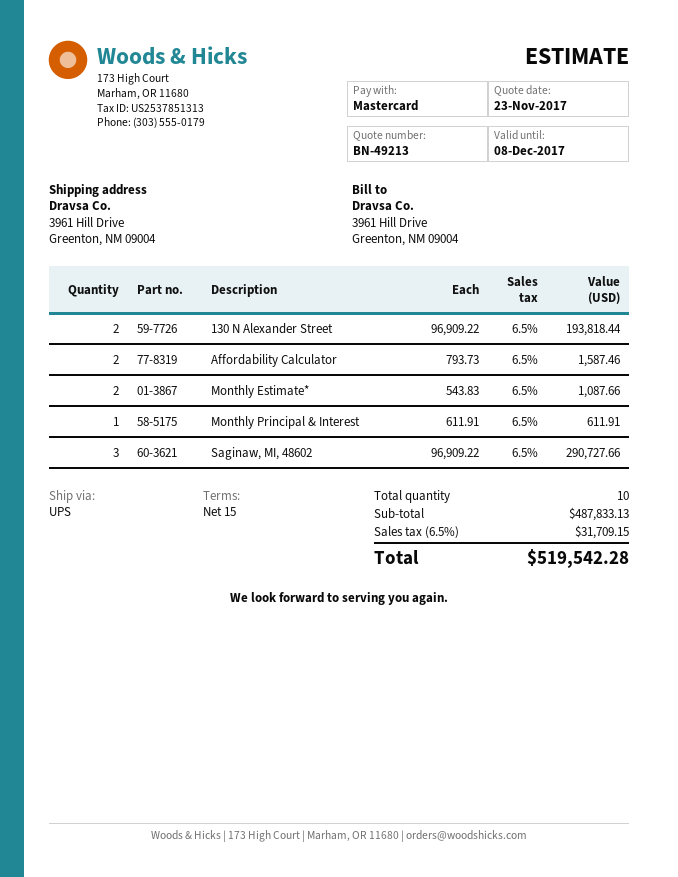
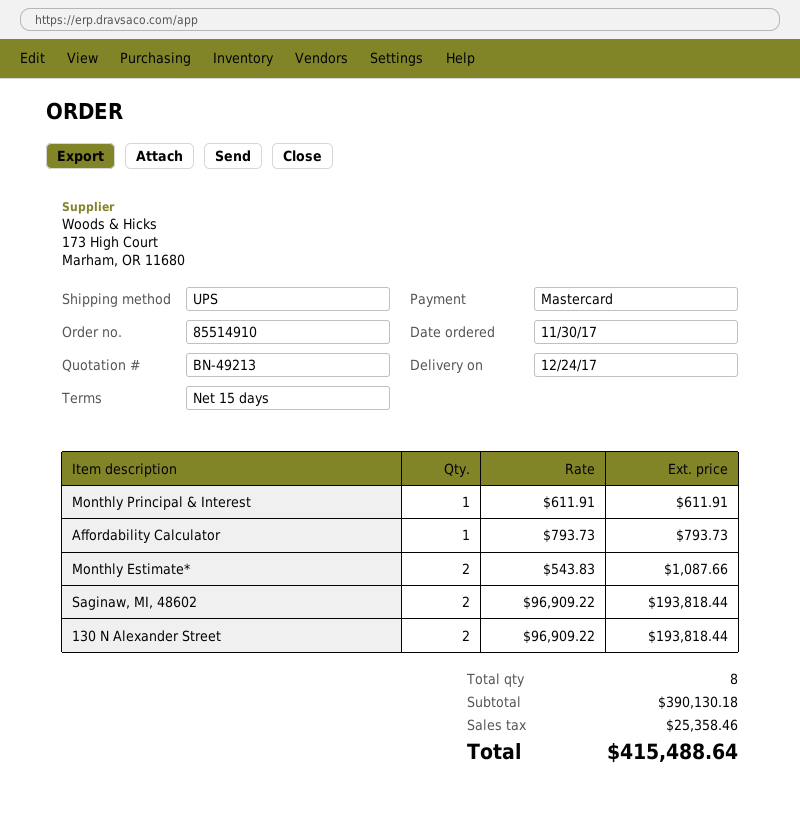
Affordability Calculator: 2 x 793.73 = 1587.46 -> 1 x 793.73 = 793.73
Saginaw, MI, 48602: 3 x 96909.22 = 290727.66 -> 2 x 96909.22 = 193818.44
total quantity: 10 -> 8
subtotal: 487833.13 -> 390130.18
tax: 31709.15 -> 25358.46
total: 519542.28 -> 415488.64

